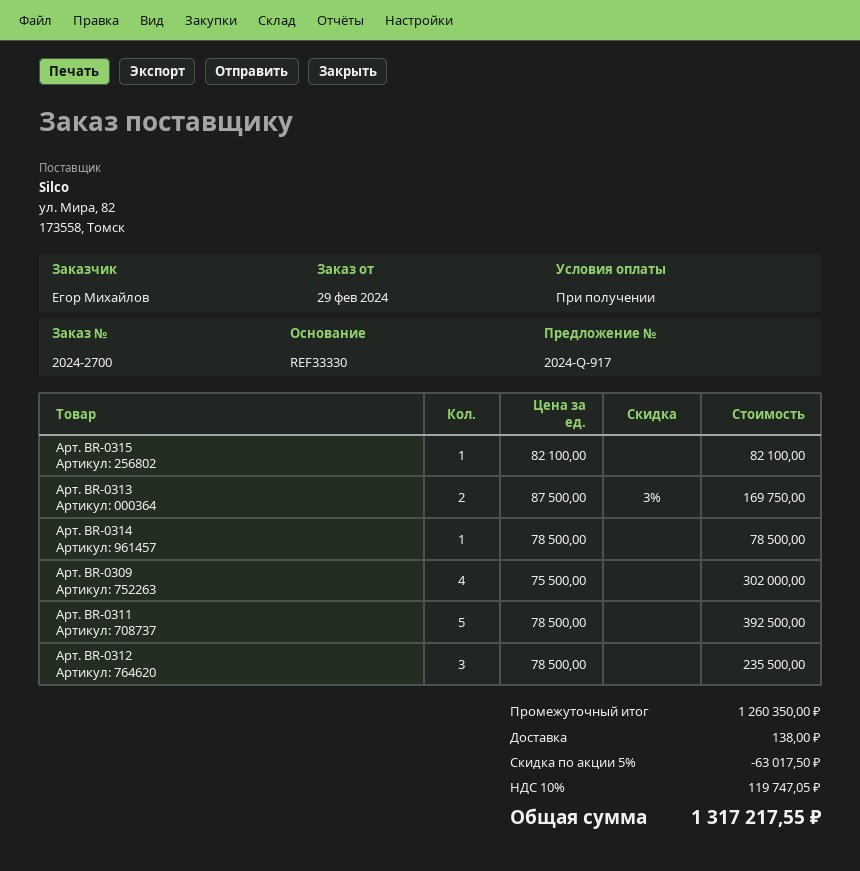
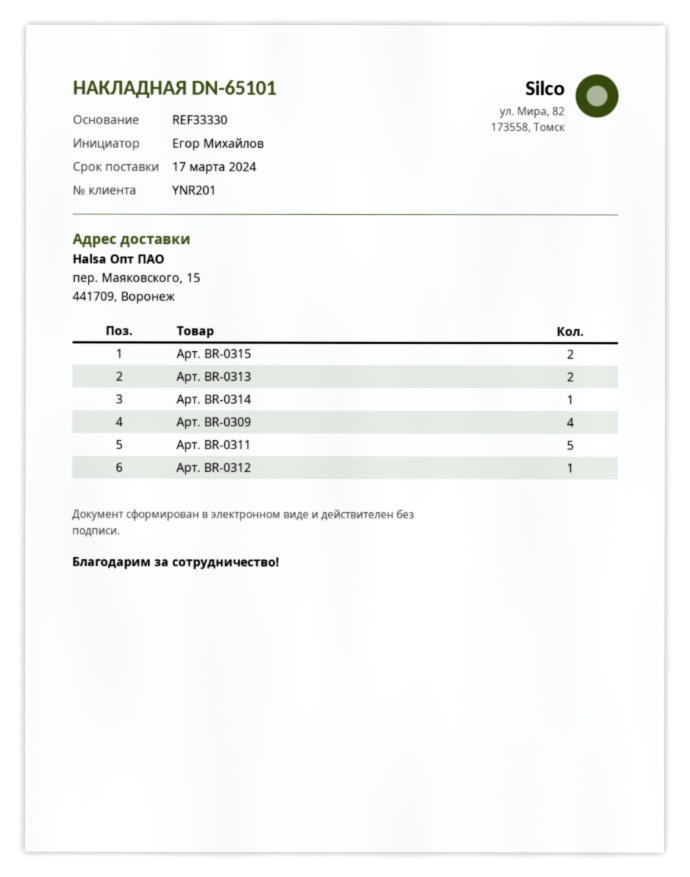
Арт. BR-0315: 1 -> 2
Арт. BR-0312: 3 -> 1

